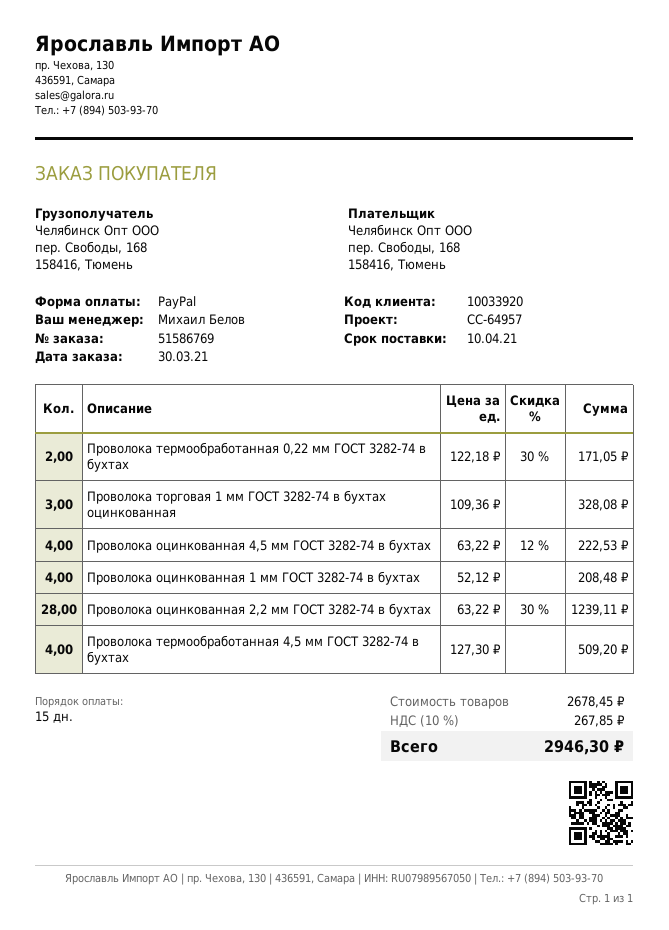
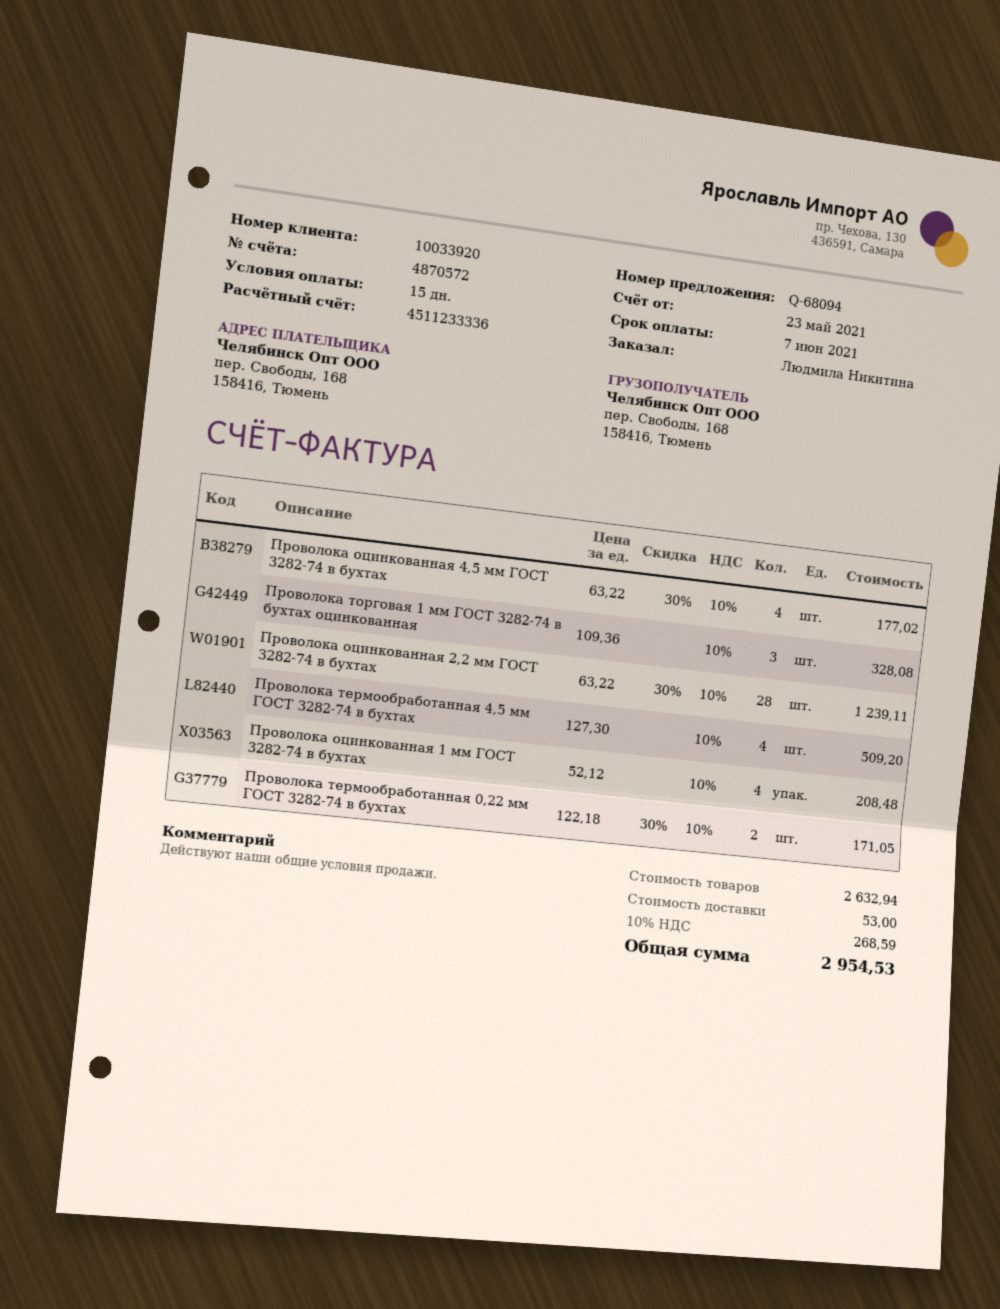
Проволока оцинкованная 4,5 мм ГОСТ 3282-74 в бухтах: 4 x 63.22 - 12% = 222.53 -> 4 x 63.22 - 30% = 177.02
subtotal: 2678.45 -> 2632.94
shipping: none -> 53.00
tax: 10% = 267.85 -> 10% = 268.59
total: 2946.30 -> 2954.53

